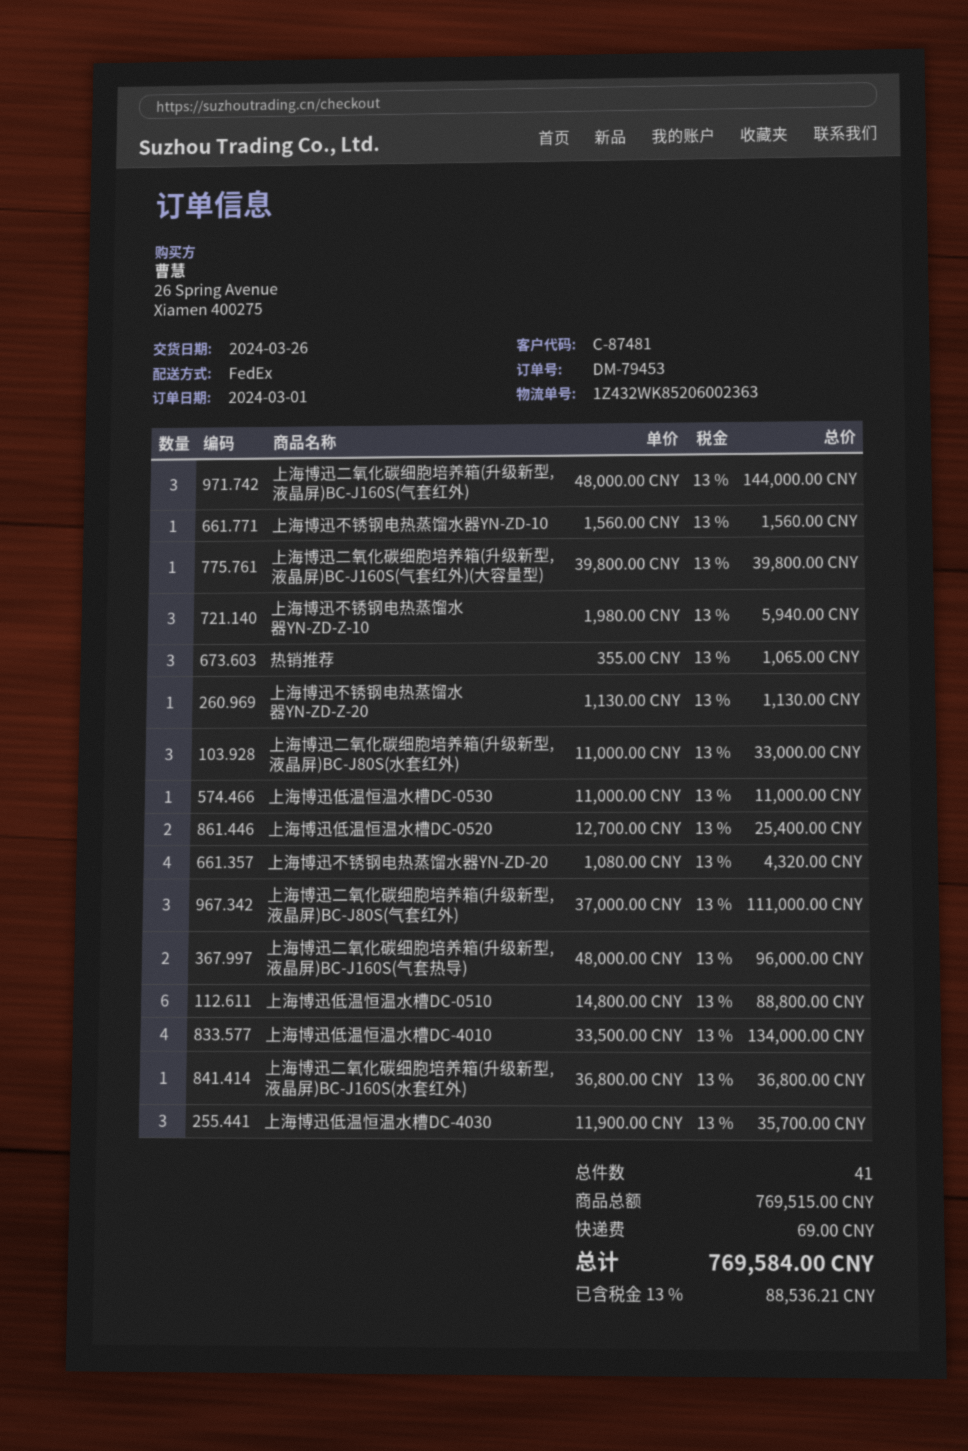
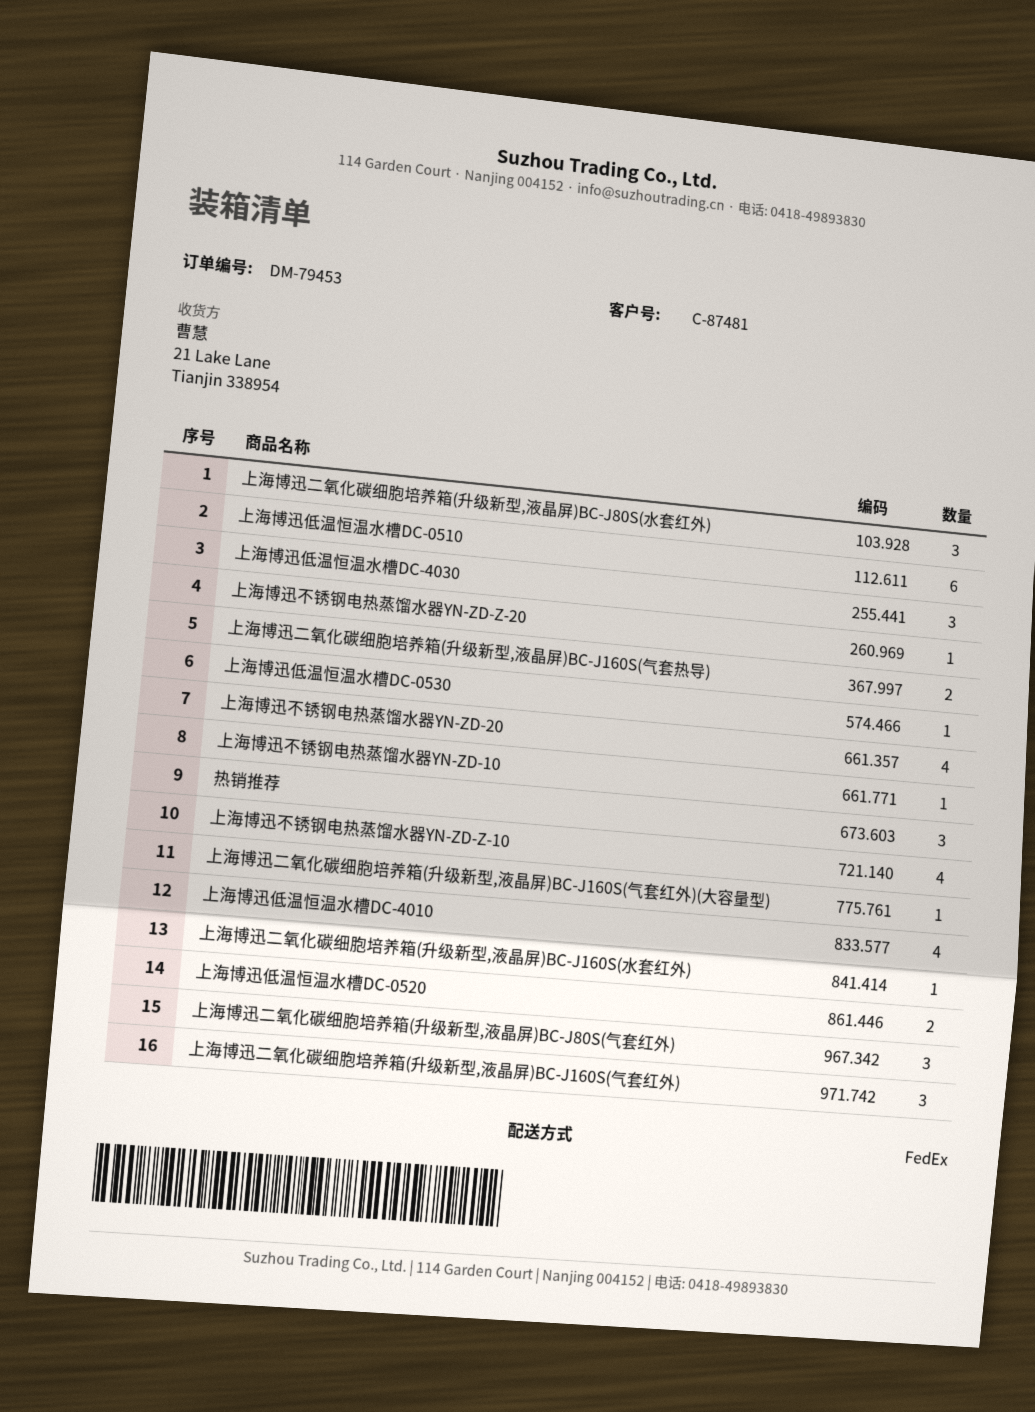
上海博迅不锈钢电热蒸馏水器YN-ZD-Z-10: 3 -> 4

